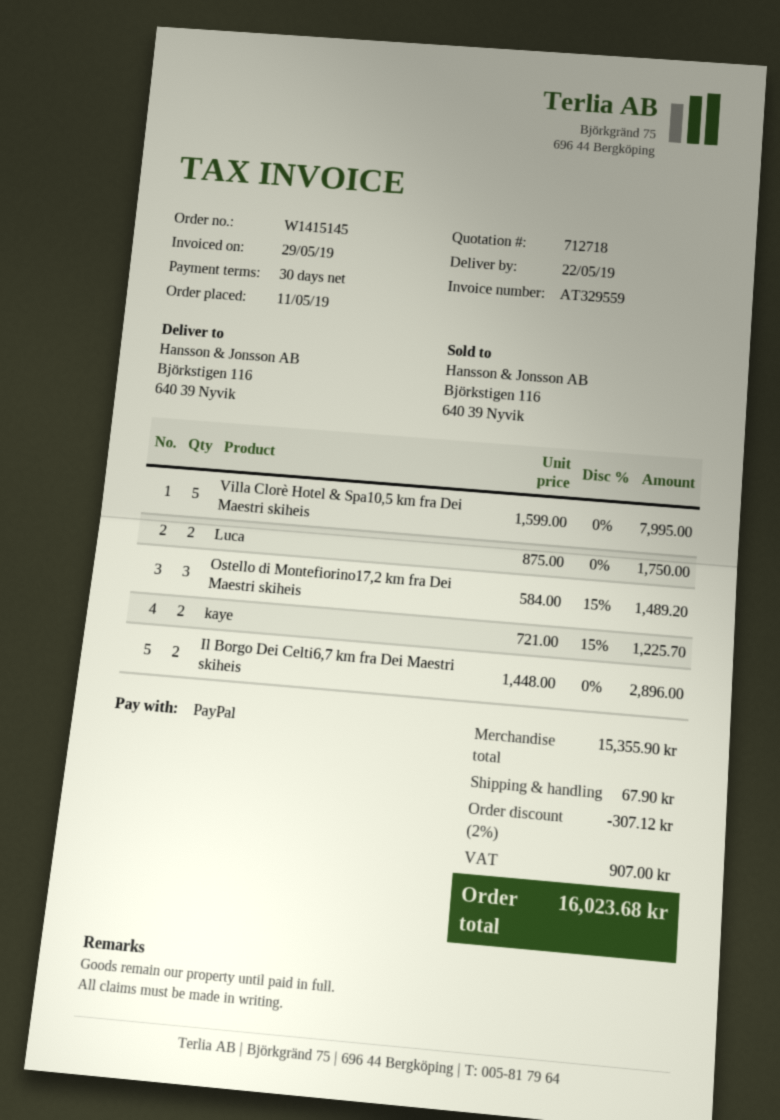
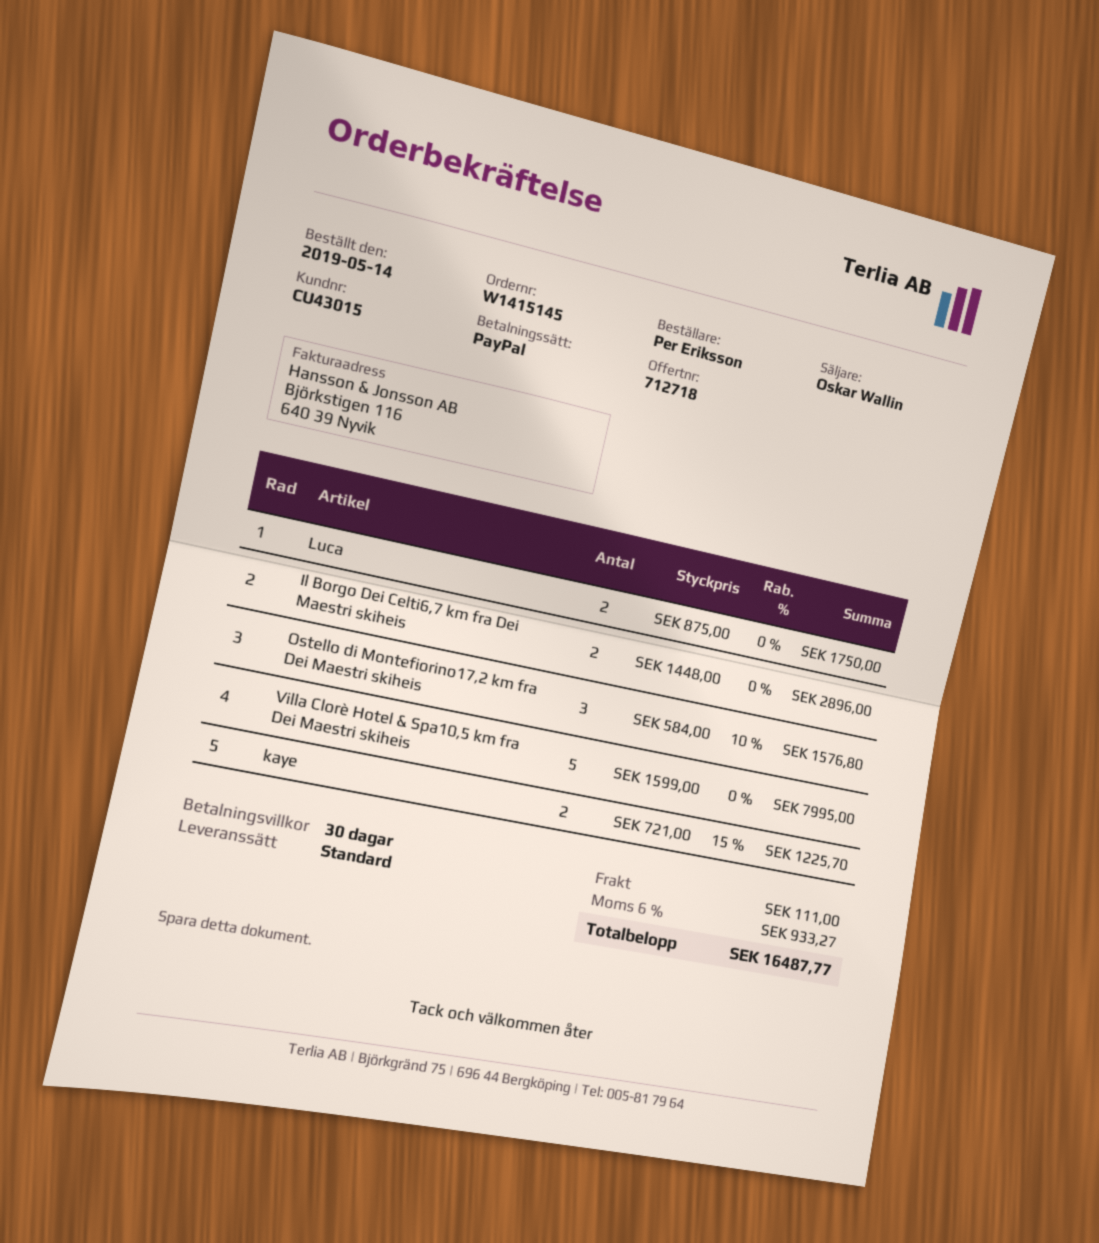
order date: 2019-05-11 -> 2019-05-14
Ostello di Montefiorino17,2 km fra Dei Maestri skiheis: 3 x 584.00 - 15% = 1489.20 -> 3 x 584.00 - 10% = 1576.80
discount: 2% = 307.12 -> none
shipping: 67.90 -> 111.00
tax: 907.00 -> 933.27
total: 16023.68 -> 16487.77

